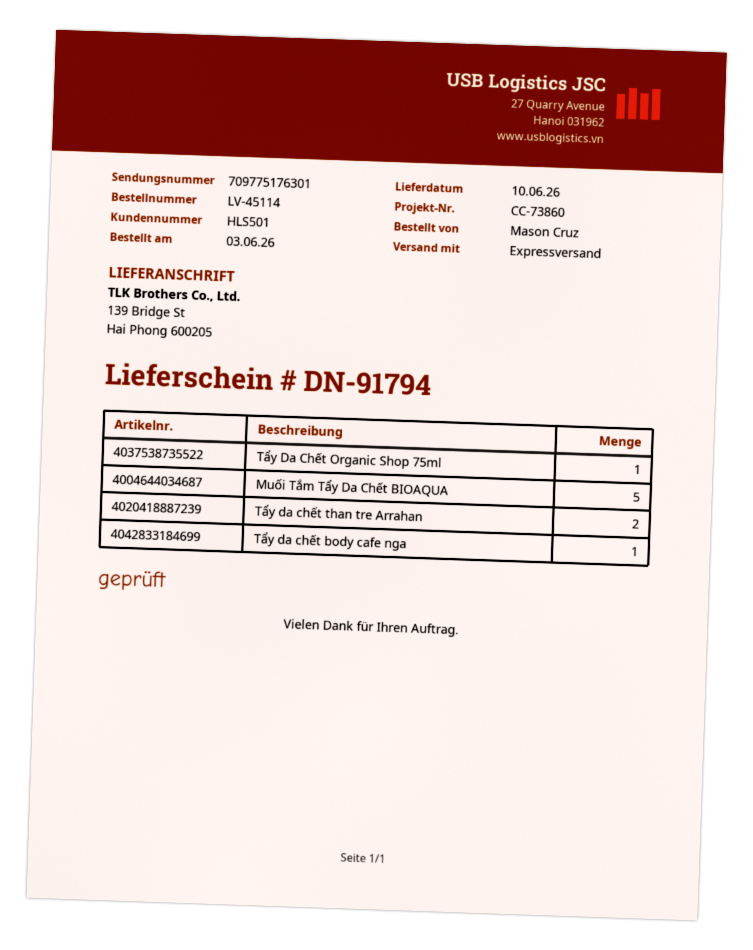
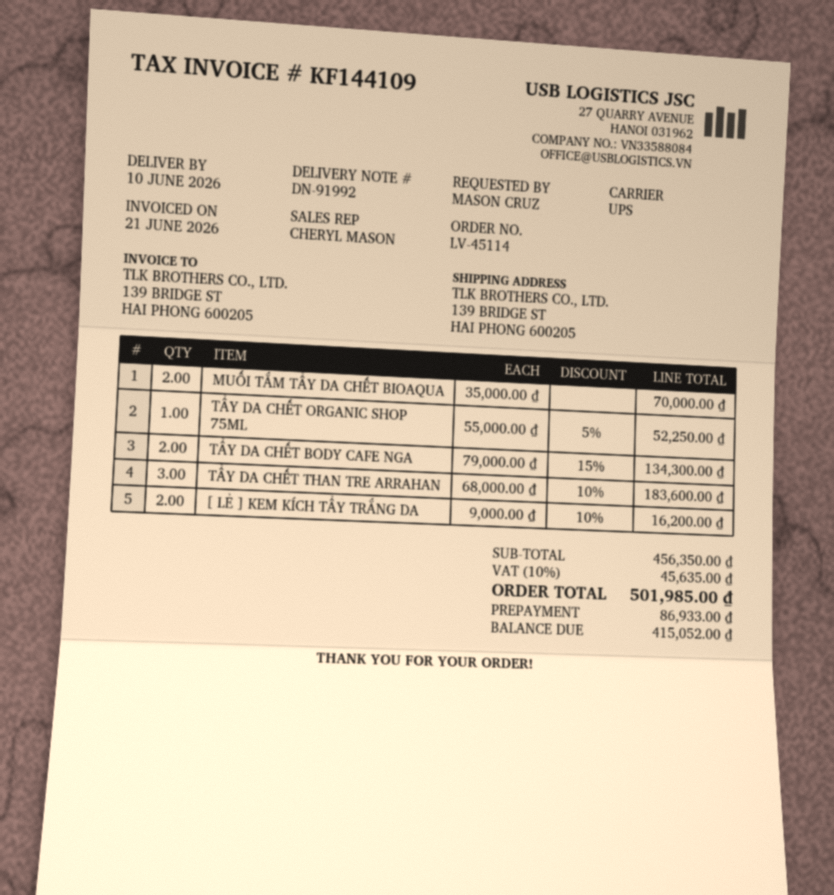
delivery note number: DN-91794 -> DN-91992
shipping method: express -> UPS
Muối Tắm Tẩy Da Chết BIOAQUA: 5 -> 2
Tẩy da chết than tre Arrahan: 2 -> 3
Tẩy da chết body cafe nga: 1 -> 2
[ LẺ ] KEM KÍCH TẨY TRẮNG DA: none -> 2

